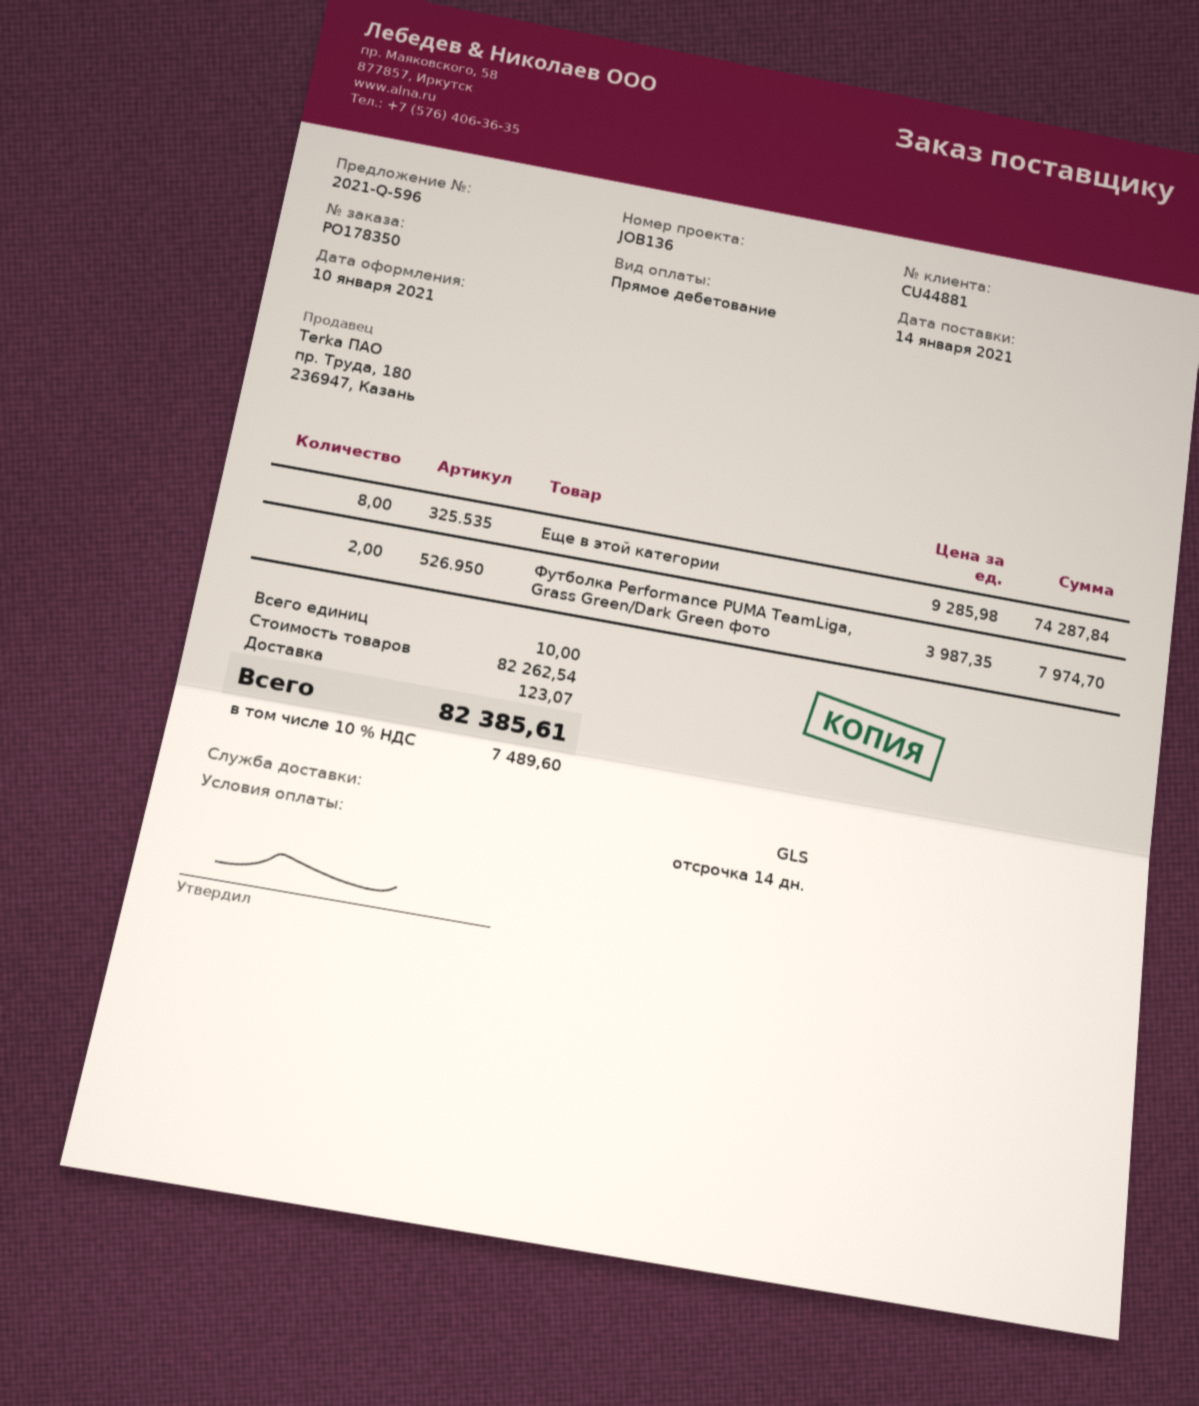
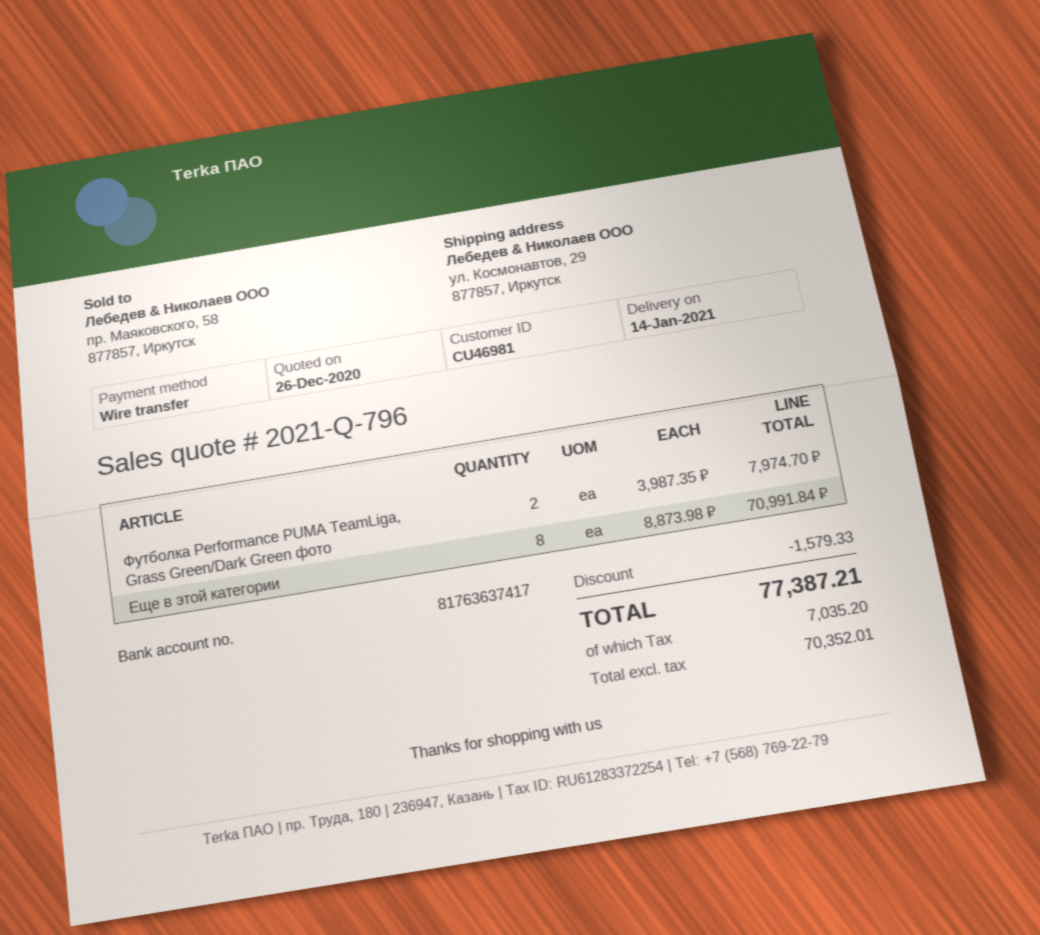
quote number: 2021-Q-596 -> 2021-Q-796
customer number: CU44881 -> CU46981
payment method: direct debit -> bank transfer
Еще в этой категории: 8 x 9285.98 = 74287.84 -> 8 x 8873.98 = 70991.84
discount: none -> 1579.33
shipping: 123.07 -> none
tax: 7489.60 -> 7035.20
total: 82385.61 -> 77387.21

